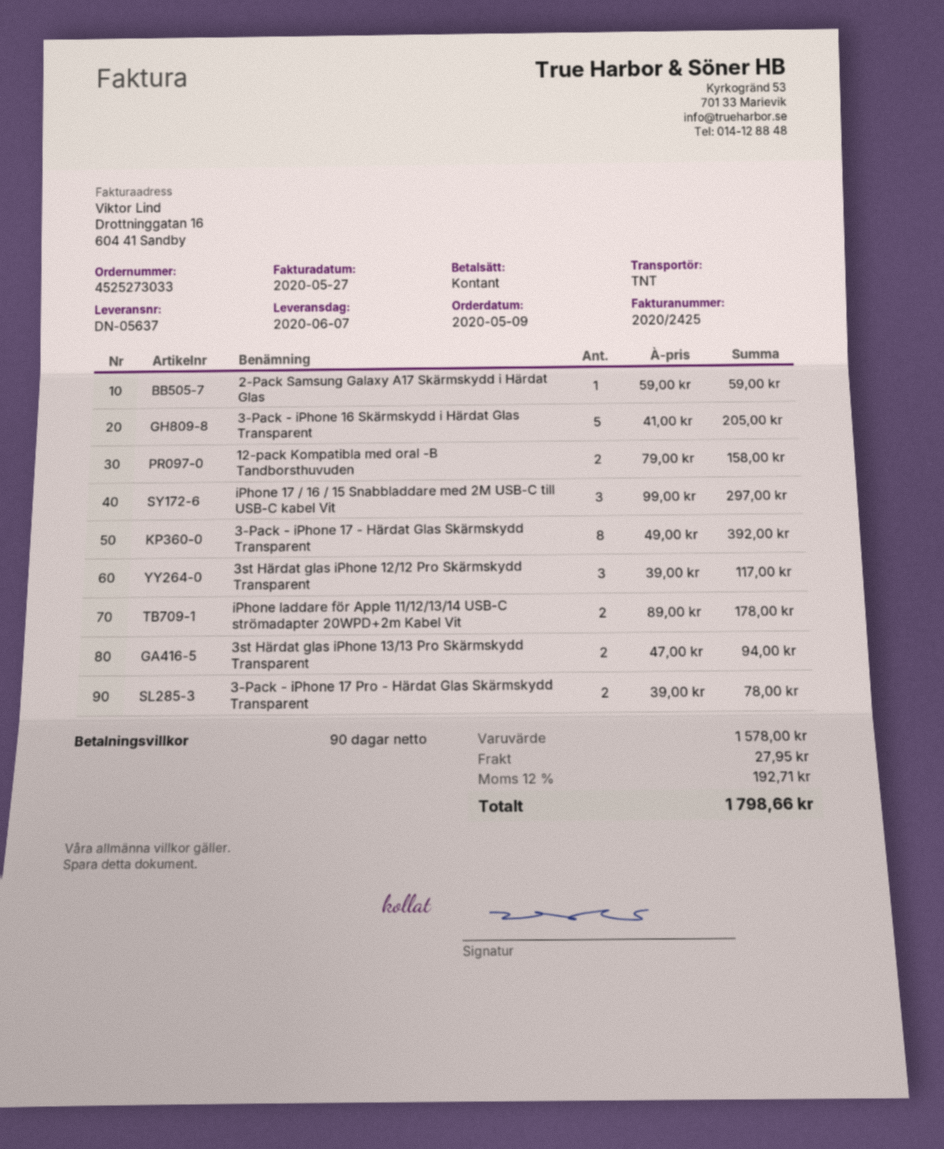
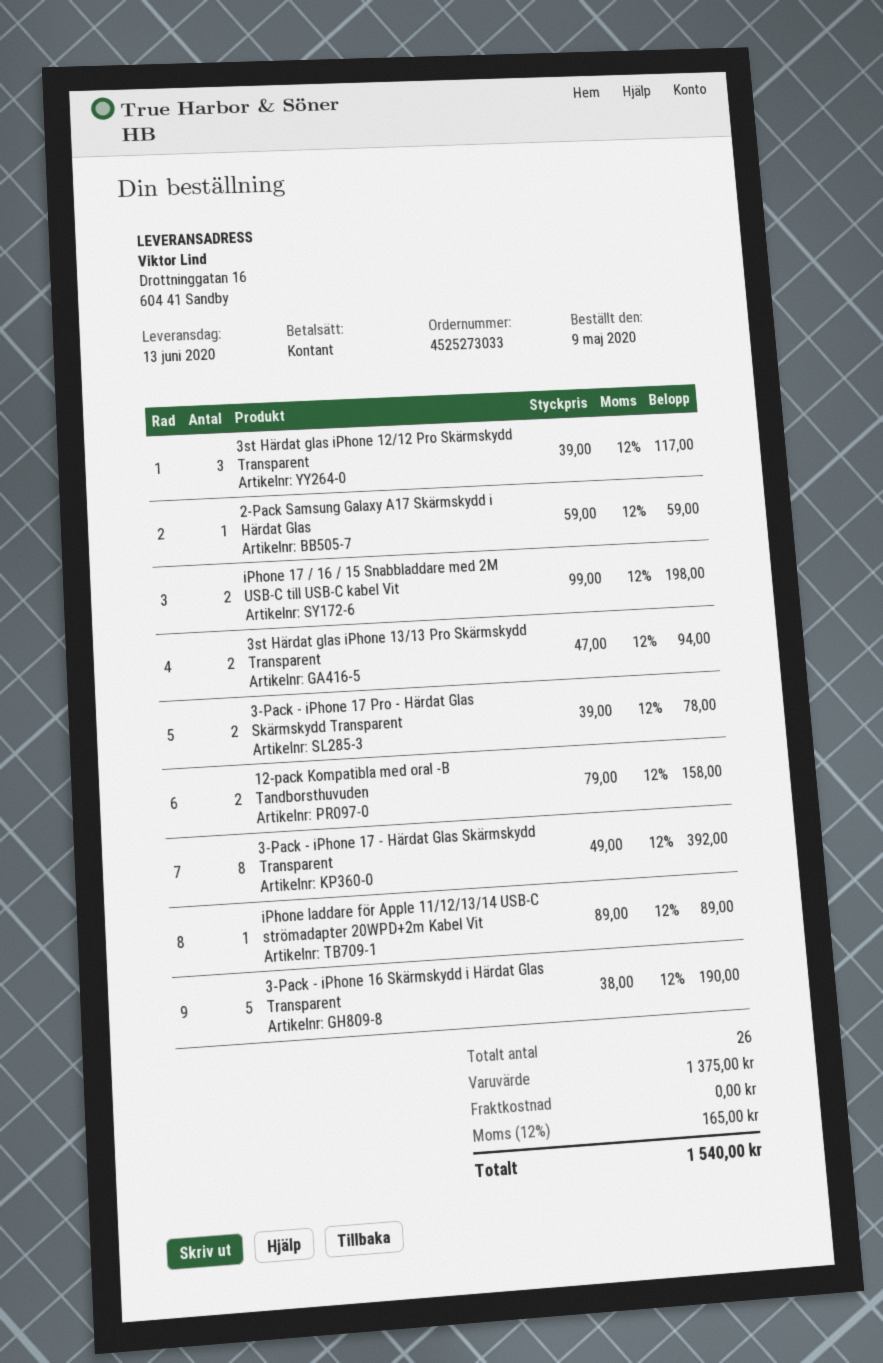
delivery date: 2020-06-07 -> 2020-06-13
3-Pack - iPhone 16 Skärmskydd i Härdat Glas Transparent: 5 x 41.00 = 205.00 -> 5 x 38.00 = 190.00
iPhone 17 / 16 / 15 Snabbladdare med 2M USB-C till USB-C kabel Vit: 3 x 99.00 = 297.00 -> 2 x 99.00 = 198.00
iPhone laddare för Apple 11/12/13/14 USB-C strömadapter 20WPD+2m Kabel Vit: 2 x 89.00 = 178.00 -> 1 x 89.00 = 89.00
subtotal: 1578.00 -> 1375.00
shipping: 27.95 -> 0.00
tax: 12% = 192.71 -> 12% = 165.00
total: 1798.66 -> 1540.00

